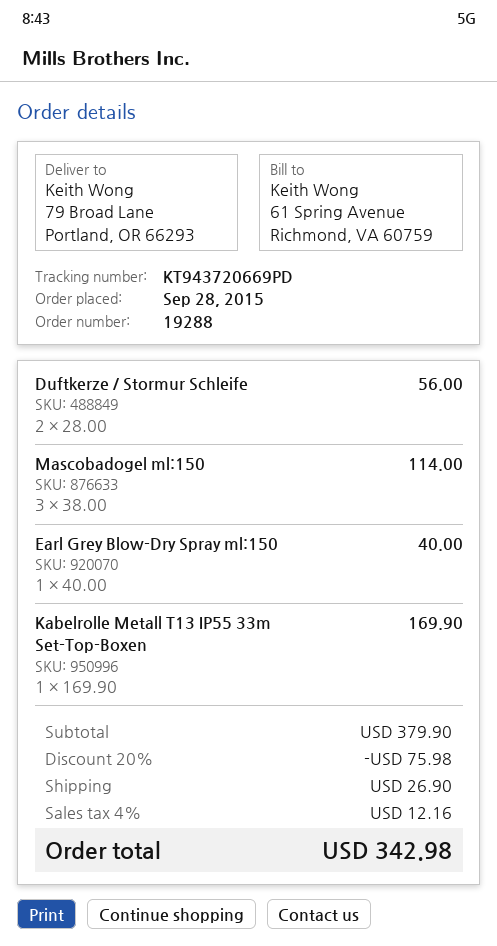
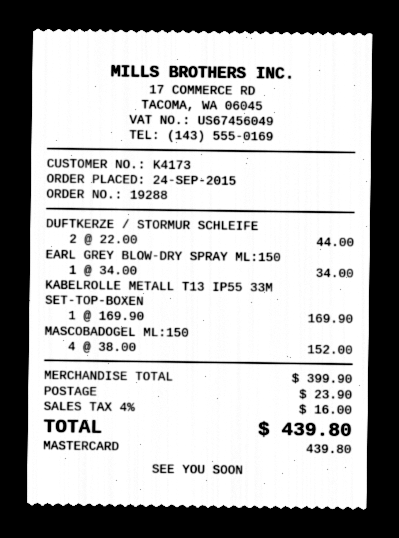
order date: 2015-09-28 -> 2015-09-24
Duftkerze / Stormur Schleife: 2 x 28.00 = 56.00 -> 2 x 22.00 = 44.00
Mascobadogel ml:150: 3 x 38.00 = 114.00 -> 4 x 38.00 = 152.00
Earl Grey Blow-Dry Spray ml:150: 1 x 40.00 = 40.00 -> 1 x 34.00 = 34.00
subtotal: 379.90 -> 399.90
discount: 20% = 75.98 -> none
shipping: 26.90 -> 23.90
tax: 4% = 12.16 -> 4% = 16.00
total: 342.98 -> 439.80

